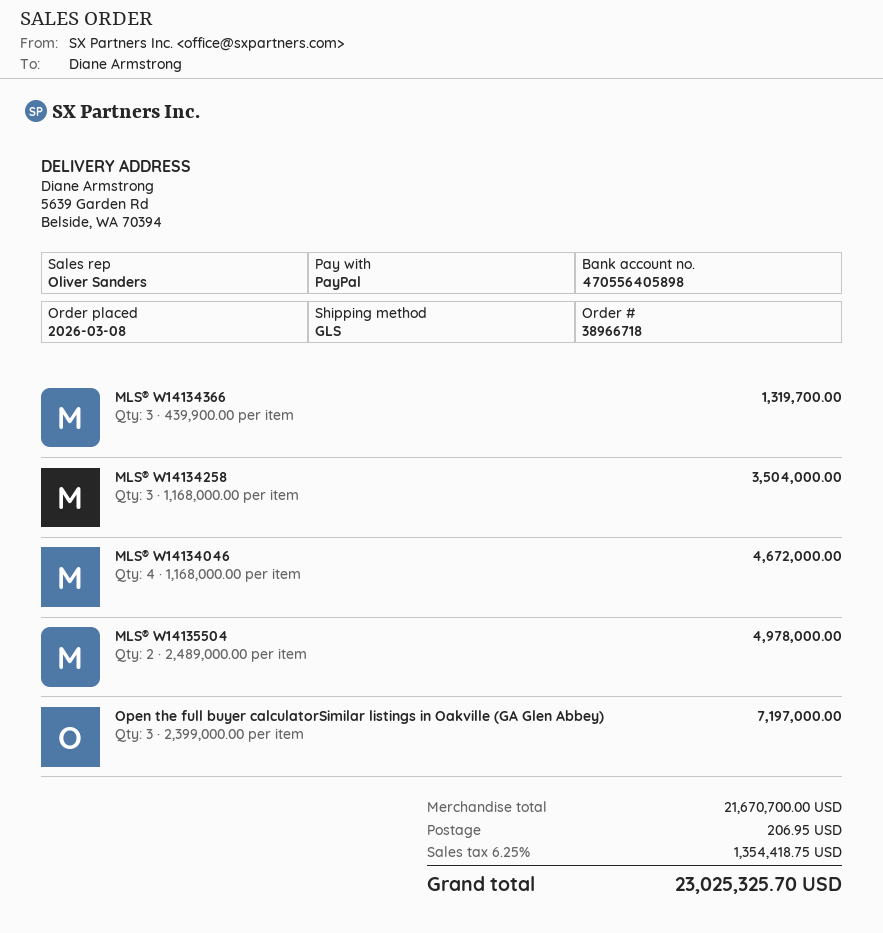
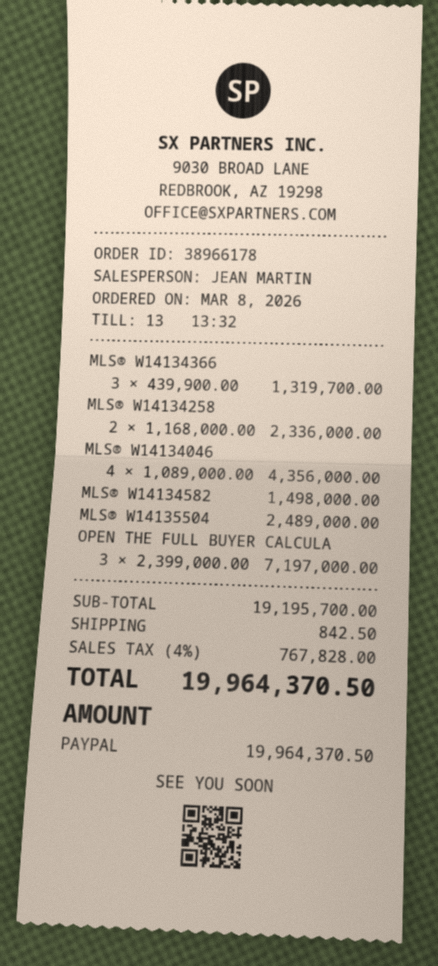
order number: 38966718 -> 38966178
sales rep: Oliver Sanders -> JEAN MARTIN
MLS® W14134258: 3 x 1168000.00 = 3504000.00 -> 2 x 1168000.00 = 2336000.00
MLS® W14134046: 4 x 1168000.00 = 4672000.00 -> 4 x 1089000.00 = 4356000.00
MLS® W14135504: 2 x 2489000.00 = 4978000.00 -> 1 x 2489000.00 = 2489000.00
MLS® W14134582: none -> 1 x 1498000.00 = 1498000.00
subtotal: 21670700.00 -> 19195700.00
shipping: 206.95 -> 842.50
tax: 6.25% = 1354418.75 -> 4% = 767828.00
total: 23025325.70 -> 19964370.50

